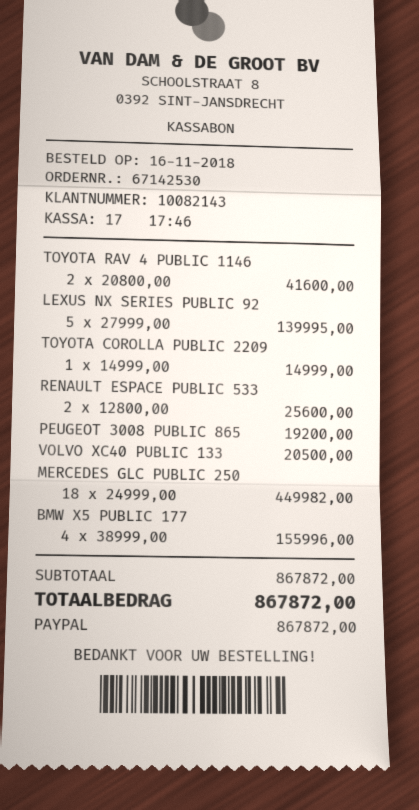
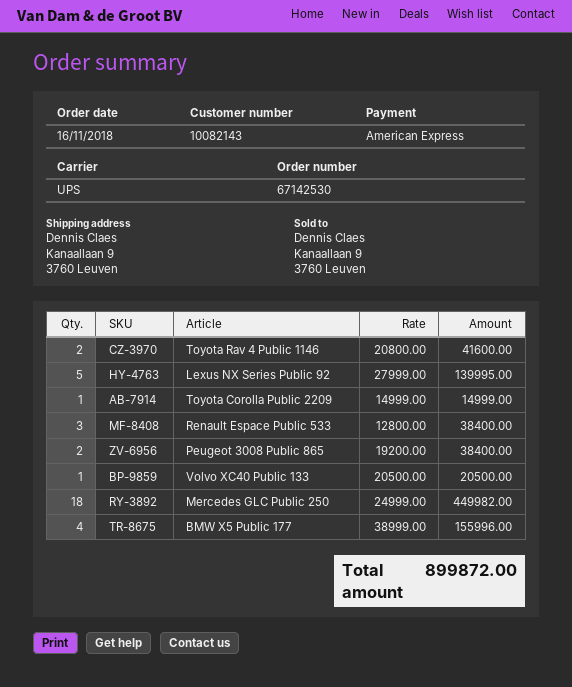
payment method: PayPal -> American Express
RENAULT ESPACE PUBLIC 533: 2 x 12800.00 = 25600.00 -> 3 x 12800.00 = 38400.00
PEUGEOT 3008 PUBLIC 865: 1 x 19200.00 = 19200.00 -> 2 x 19200.00 = 38400.00
total: 867872.00 -> 899872.00

